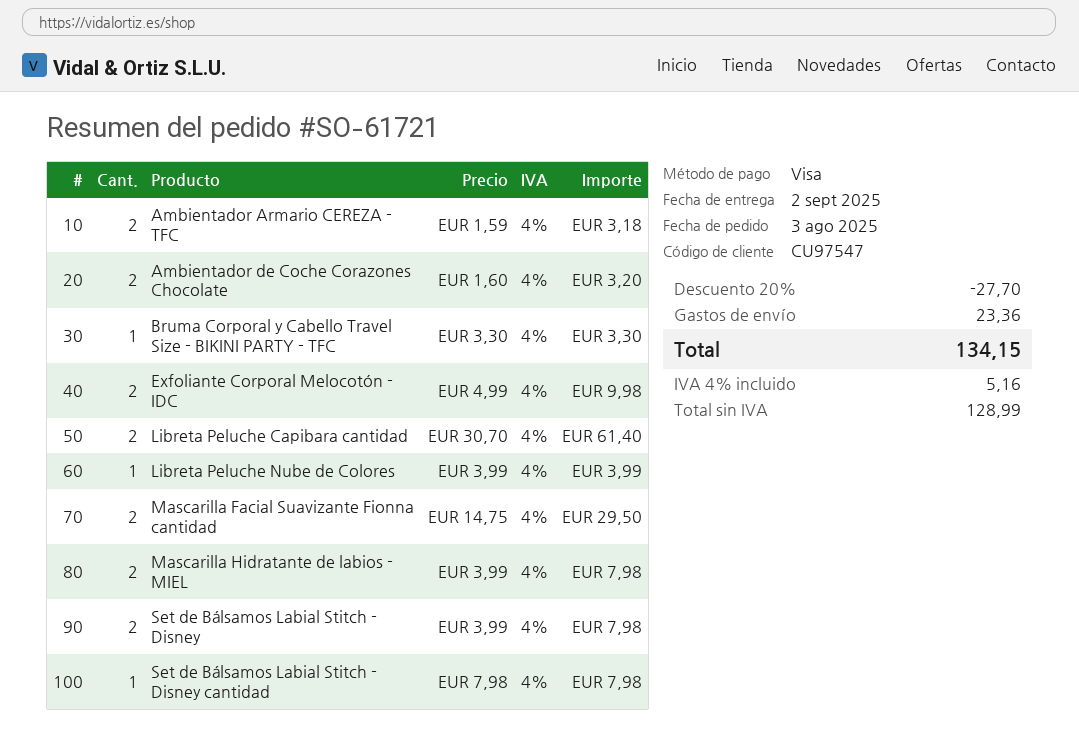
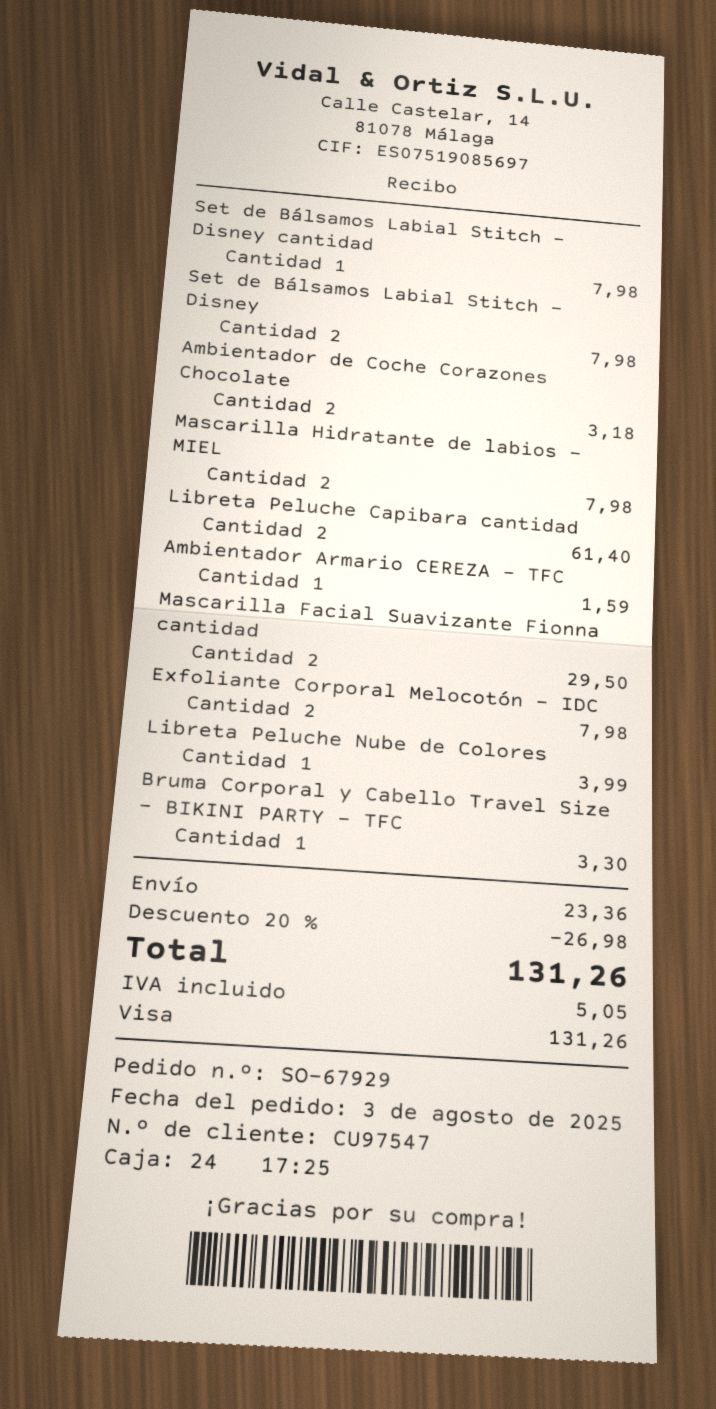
order number: SO-61721 -> SO-67929
Ambientador Armario CEREZA - TFC: 2 for 3.18 -> 1 for 1.59
Ambientador de Coche Corazones Chocolate: 2 for 3.20 -> 2 for 3.18
Exfoliante Corporal Melocotón - IDC: 2 for 9.98 -> 2 for 7.98
discount: 20% = 27.70 -> 20% = 26.98
tax: 5.16 -> 5.05
total: 134.15 -> 131.26

